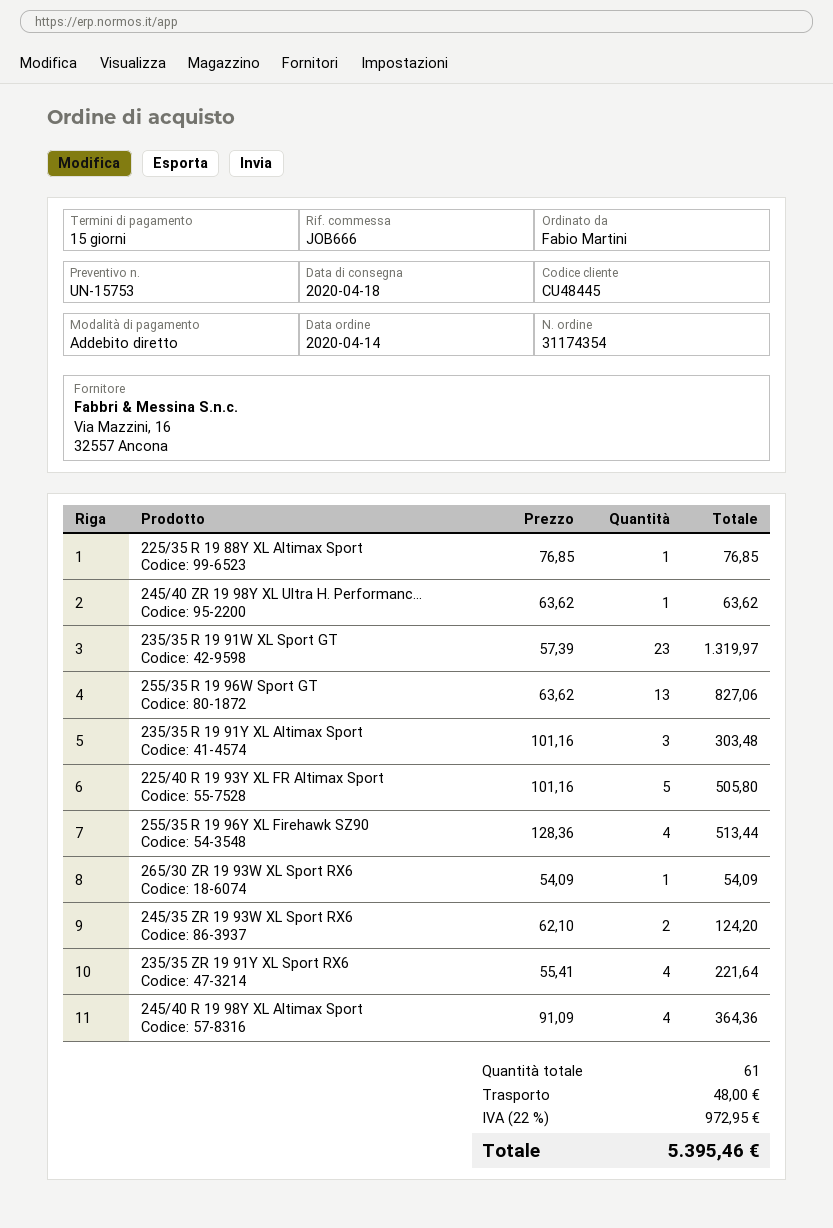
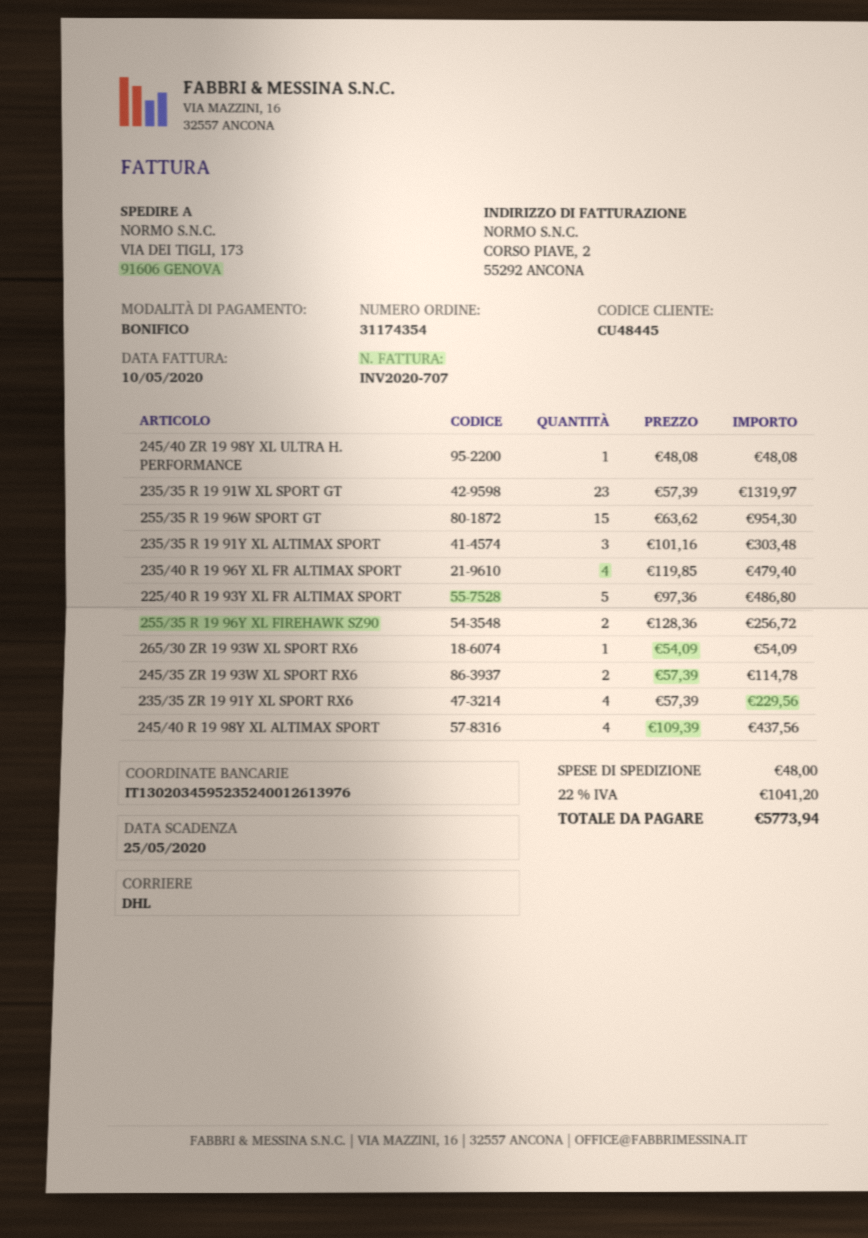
payment method: direct debit -> bank transfer
225/35 R 19 88Y XL Altimax Sport: 1 x 76.85 = 76.85 -> none
245/40 ZR 19 98Y XL Ultra H. Performanc...: 1 x 63.62 = 63.62 -> 1 x 48.08 = 48.08
255/35 R 19 96W Sport GT: 13 x 63.62 = 827.06 -> 15 x 63.62 = 954.30
225/40 R 19 93Y XL FR Altimax Sport: 5 x 101.16 = 505.80 -> 5 x 97.36 = 486.80
255/35 R 19 96Y XL Firehawk SZ90: 4 x 128.36 = 513.44 -> 2 x 128.36 = 256.72
245/35 ZR 19 93W XL Sport RX6: 2 x 62.10 = 124.20 -> 2 x 57.39 = 114.78
235/35 ZR 19 91Y XL Sport RX6: 4 x 55.41 = 221.64 -> 4 x 57.39 = 229.56
245/40 R 19 98Y XL Altimax Sport: 4 x 91.09 = 364.36 -> 4 x 109.39 = 437.56
235/40 R 19 96Y XL FR ALTIMAX SPORT: none -> 4 x 119.85 = 479.40
tax: 22% = 972.95 -> 22% = 1041.20
total: 5395.46 -> 5773.94

